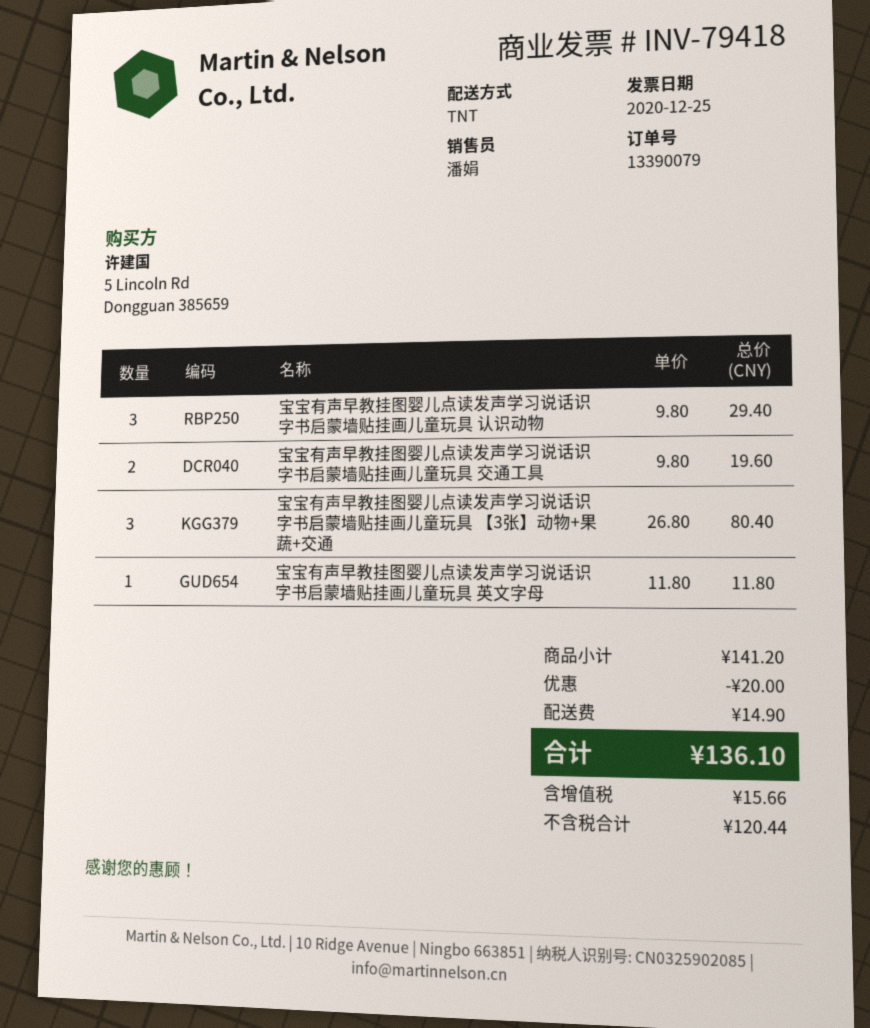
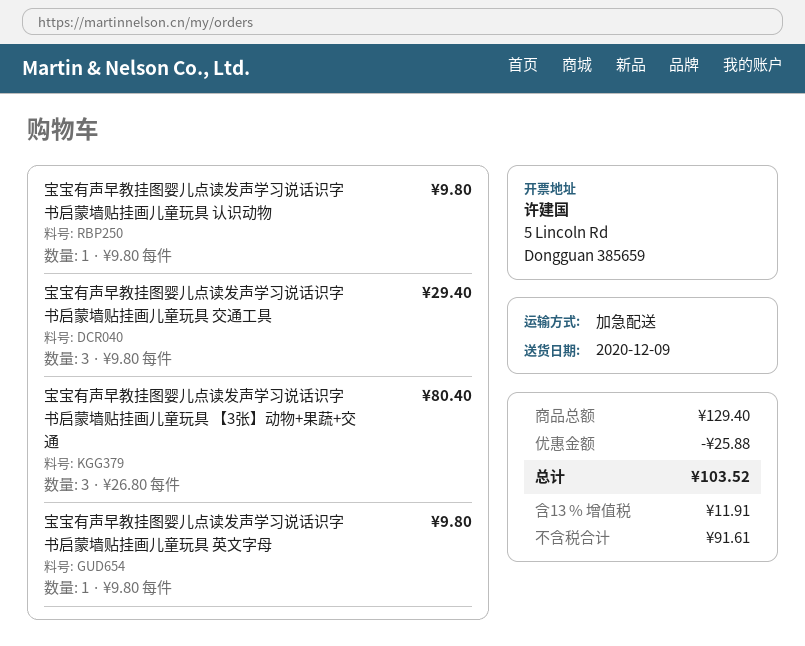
shipping method: TNT -> express
宝宝有声早教挂图婴儿点读发声学习说话识字书启蒙墙贴挂画儿童玩具 认识动物: 3 x 9.80 = 29.40 -> 1 x 9.80 = 9.80
宝宝有声早教挂图婴儿点读发声学习说话识字书启蒙墙贴挂画儿童玩具 交通工具: 2 x 9.80 = 19.60 -> 3 x 9.80 = 29.40
宝宝有声早教挂图婴儿点读发声学习说话识字书启蒙墙贴挂画儿童玩具 英文字母: 1 x 11.80 = 11.80 -> 1 x 9.80 = 9.80
subtotal: 141.20 -> 129.40
discount: 20.00 -> 25.88
shipping: 14.90 -> none
net: 120.44 -> 91.61
tax: 15.66 -> 11.91
total: 136.10 -> 103.52

